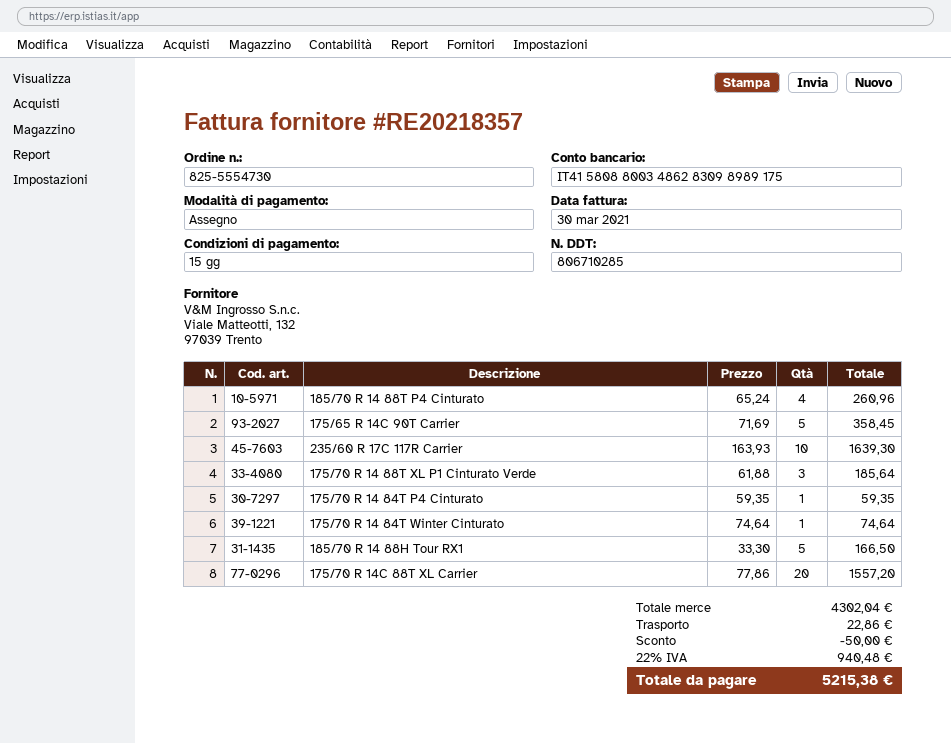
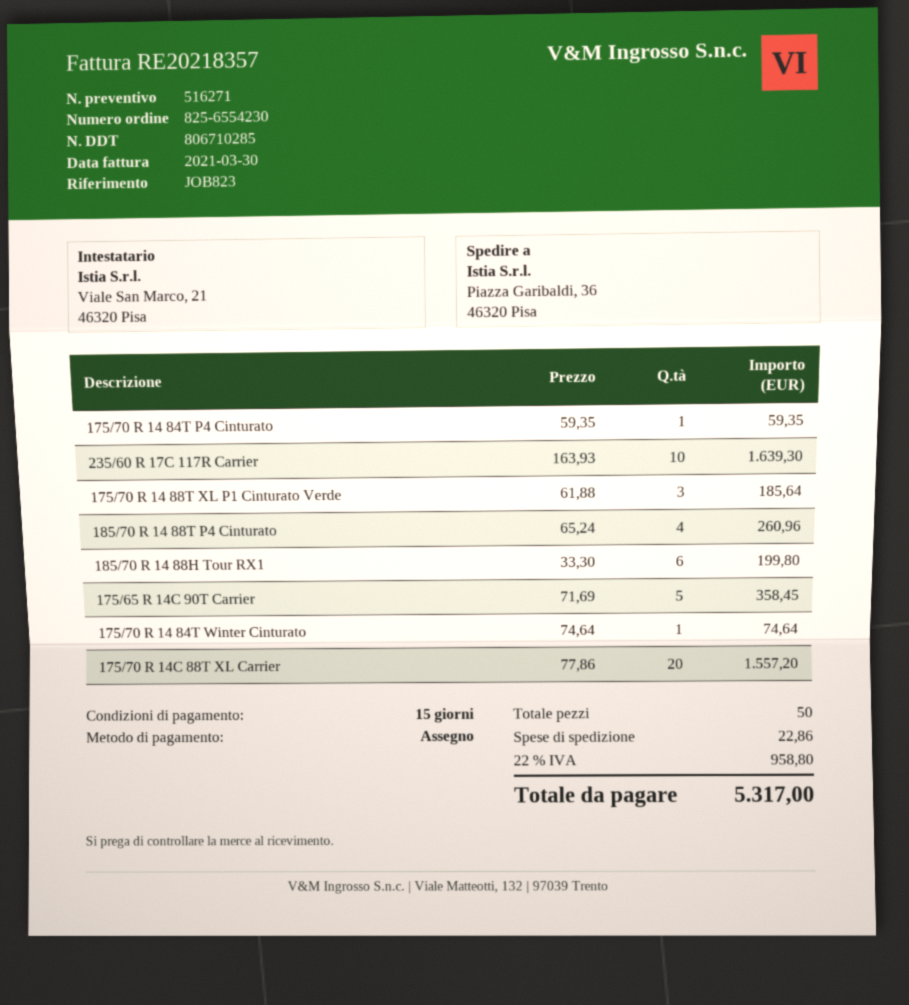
order number: 825-5554730 -> 825-6554230
185/70 R 14 88H Tour RX1: 5 x 33.30 = 166.50 -> 6 x 33.30 = 199.80
discount: 50.00 -> none
tax: 22% = 940.48 -> 22% = 958.80
total: 5215.38 -> 5317.00

